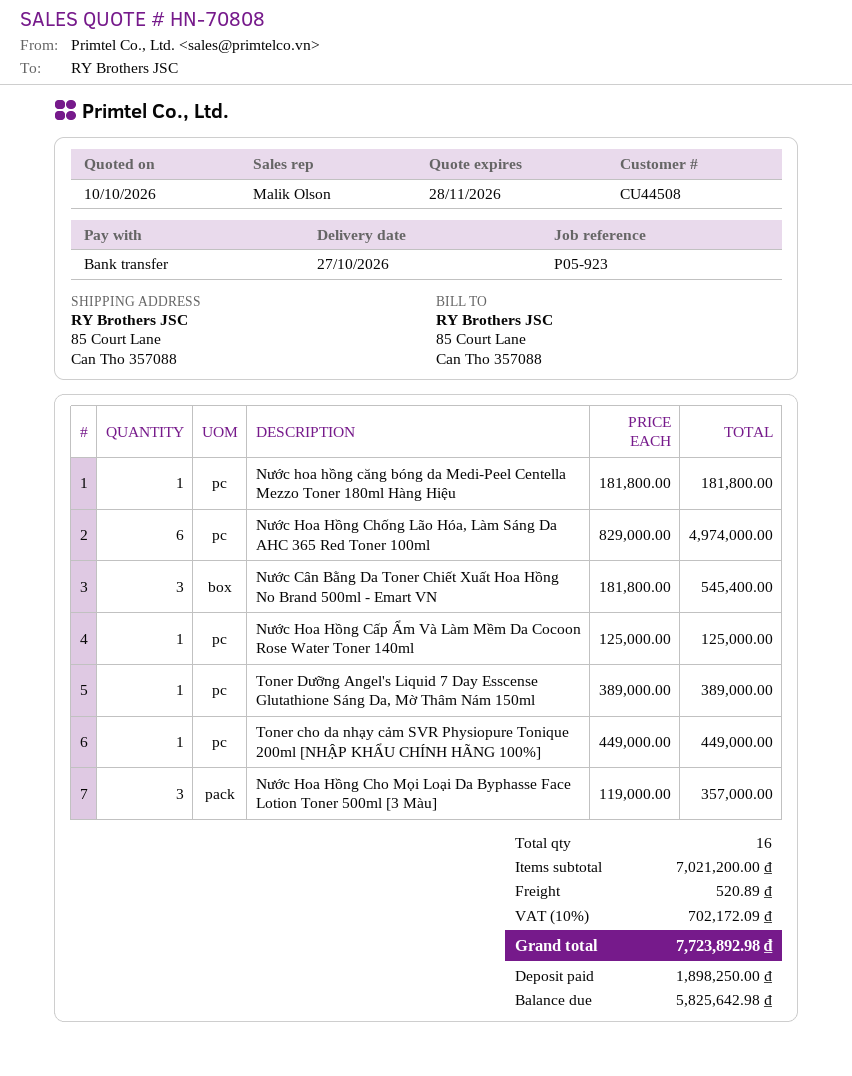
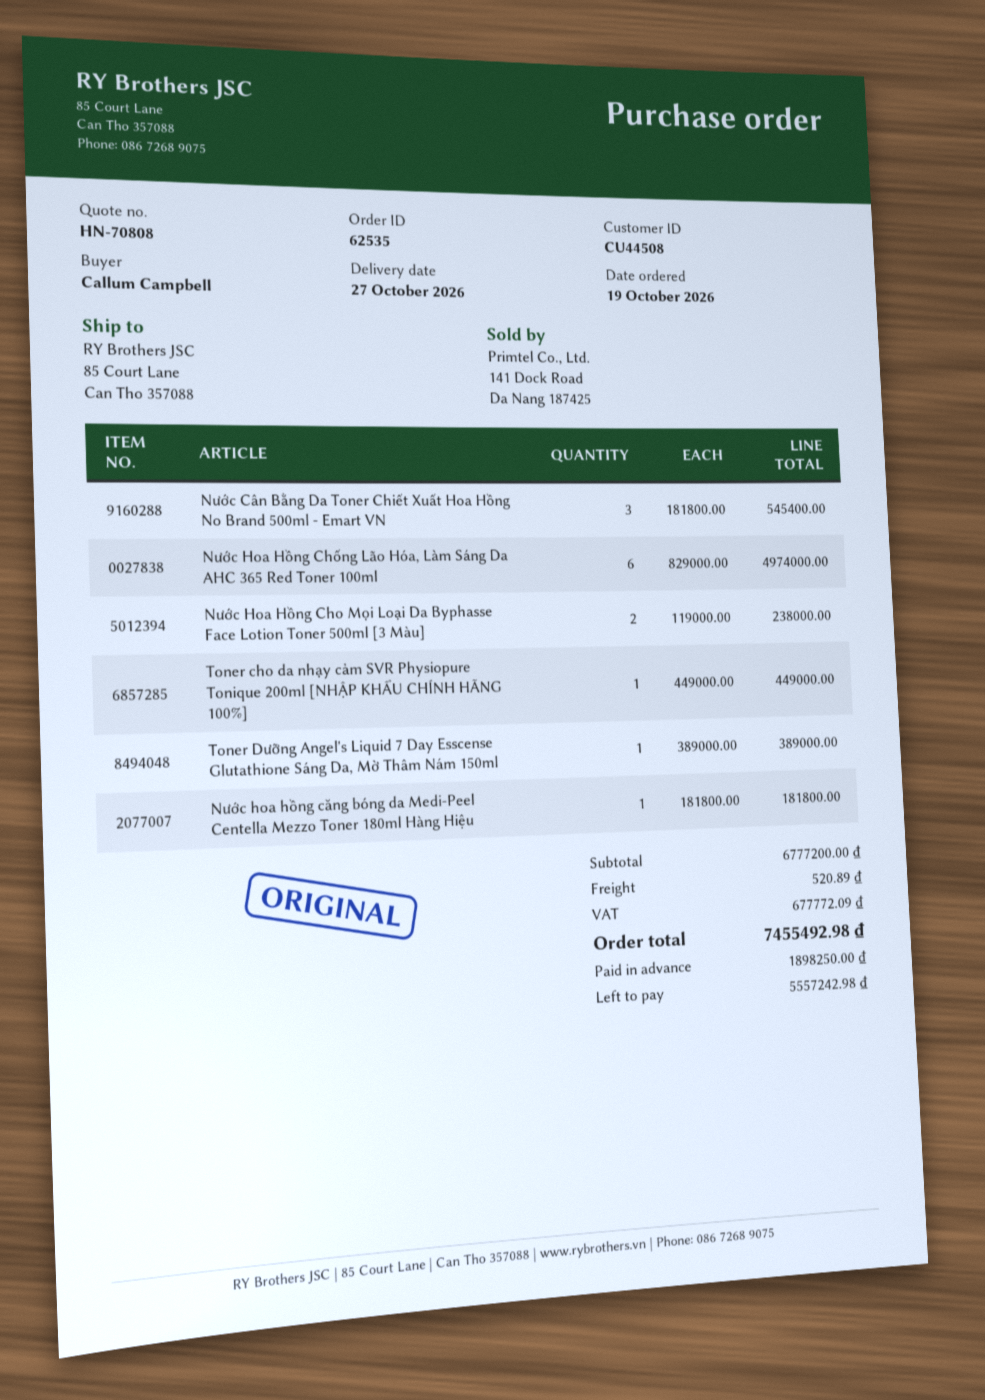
Nước Hoa Hồng Cấp Ẩm Và Làm Mềm Da Cocoon Rose Water Toner 140ml: 1 x 125000.00 = 125000.00 -> none
Nước Hoa Hồng Cho Mọi Loại Da Byphasse Face Lotion Toner 500ml [3 Màu]: 3 x 119000.00 = 357000.00 -> 2 x 119000.00 = 238000.00
subtotal: 7021200.00 -> 6777200.00
tax: 702172.09 -> 677772.09
total: 7723892.98 -> 7455492.98
balance: 5825642.98 -> 5557242.98

